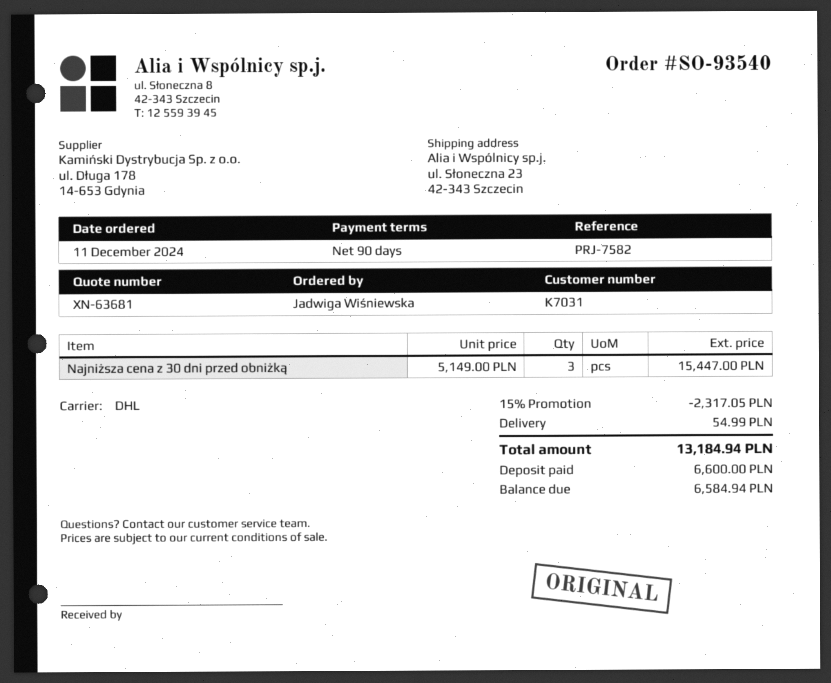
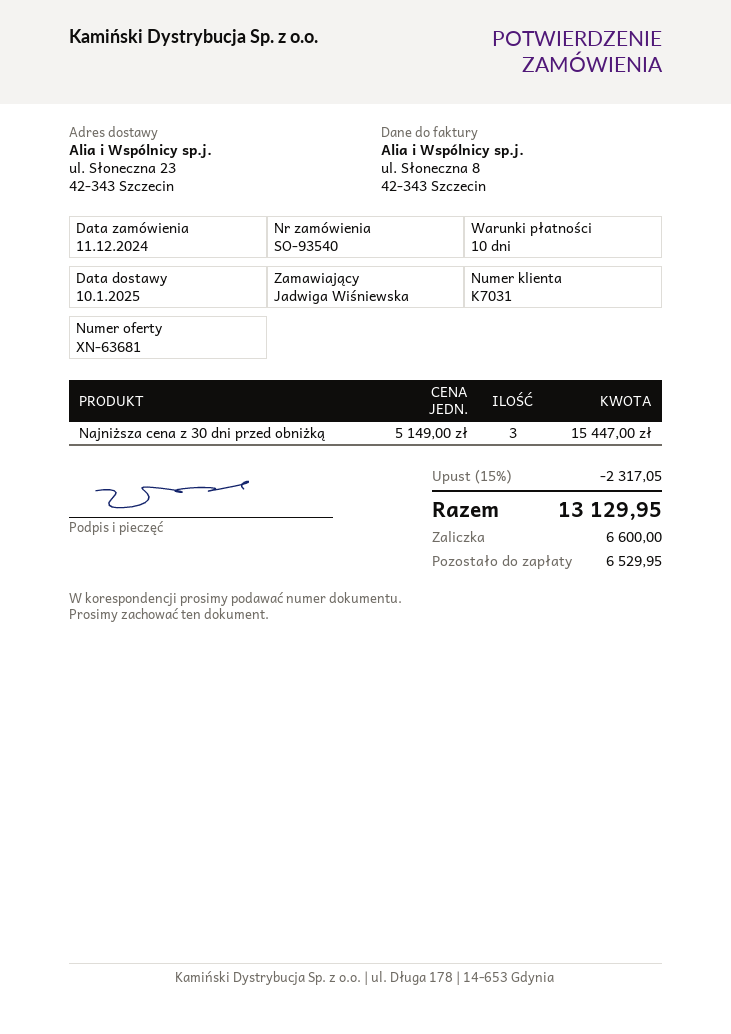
payment terms: 90 days -> 10 days
shipping: 54.99 -> none
total: 13184.94 -> 13129.95
balance: 6584.94 -> 6529.95

